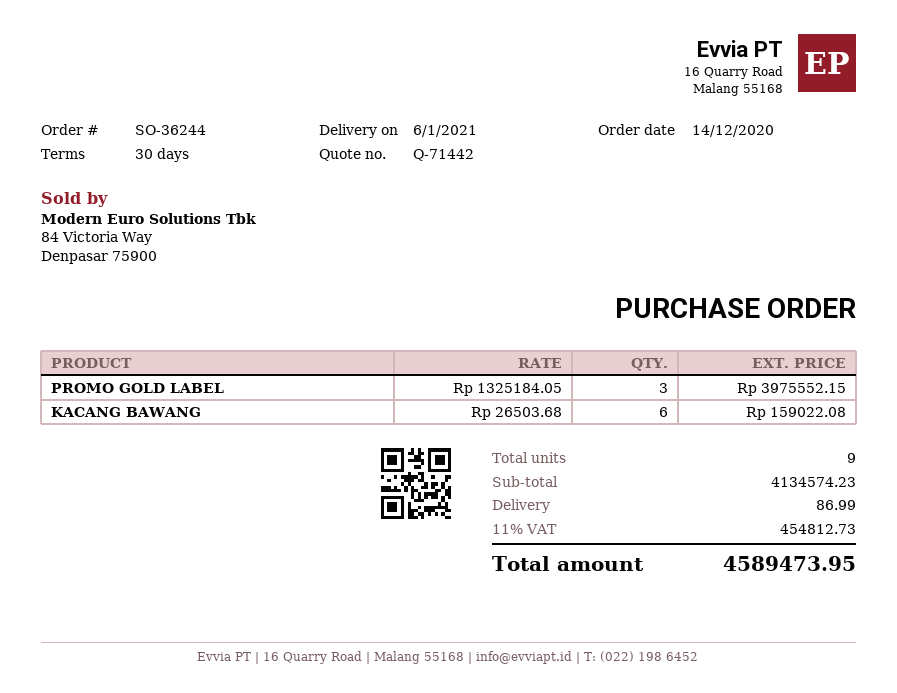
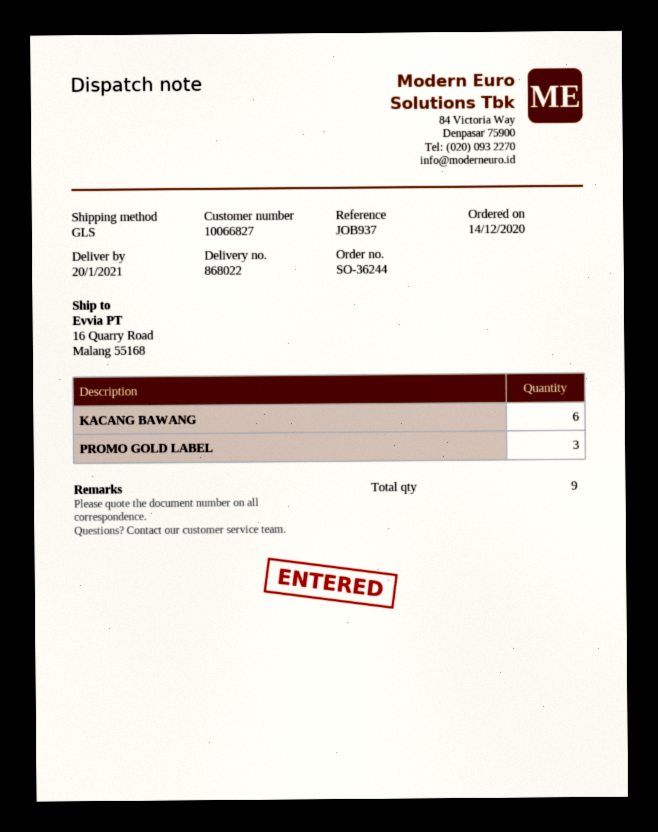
delivery date: 2021-01-06 -> 2021-01-20

